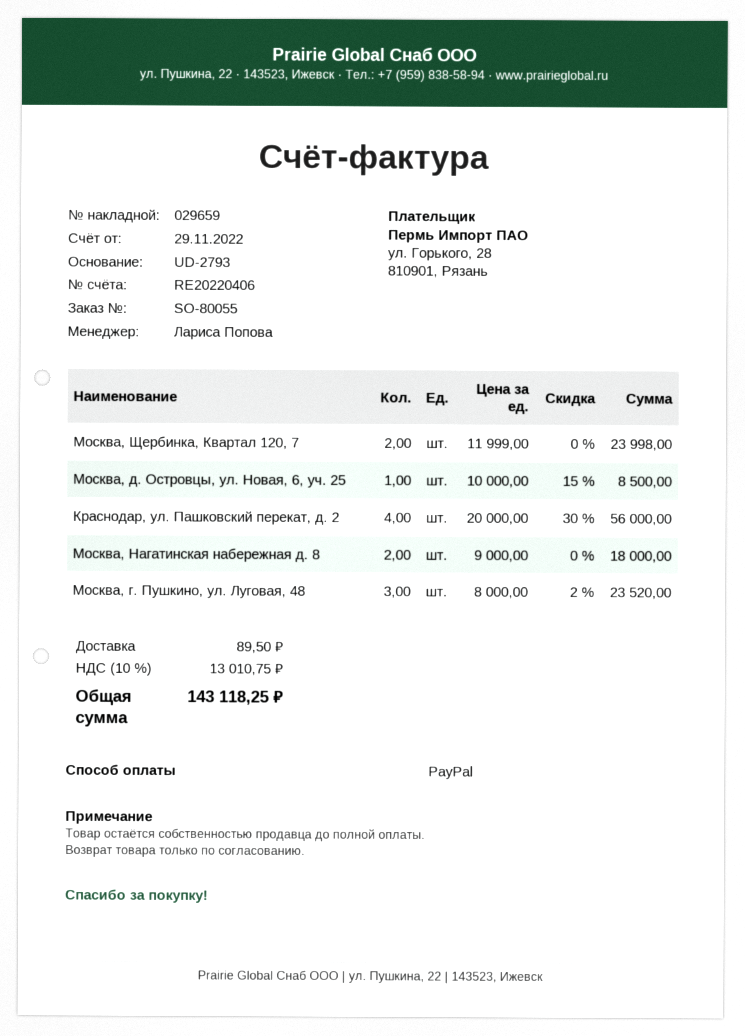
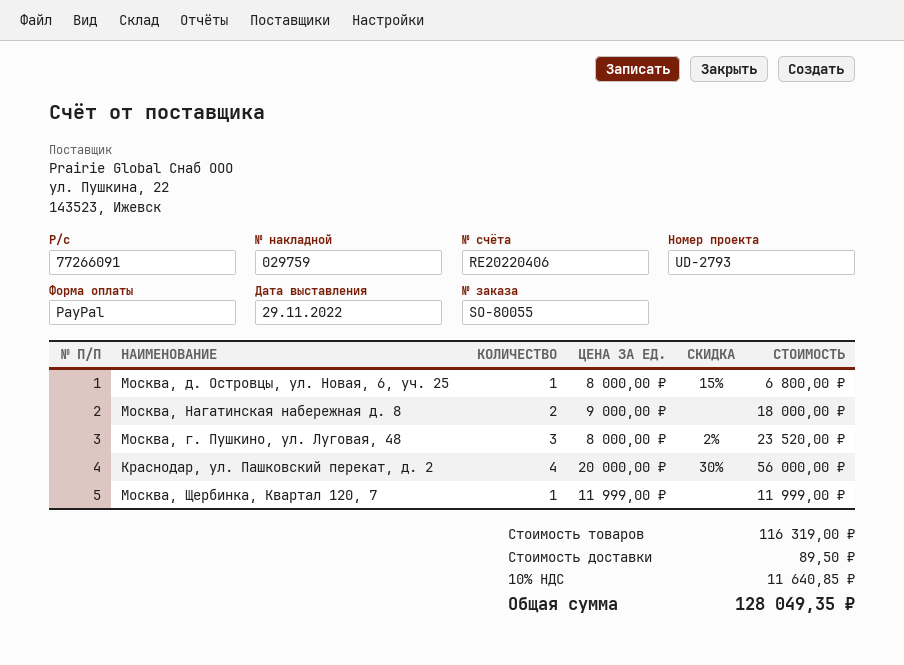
delivery note number: 029659 -> 029759
Москва, Щербинка, Квартал 120, 7: 2 x 11999.00 = 23998.00 -> 1 x 11999.00 = 11999.00
Москва, д. Островцы, ул. Новая, 6, уч. 25: 1 x 10000.00 - 15% = 8500.00 -> 1 x 8000.00 - 15% = 6800.00
tax: 10% = 13010.75 -> 10% = 11640.85
total: 143118.25 -> 128049.35

